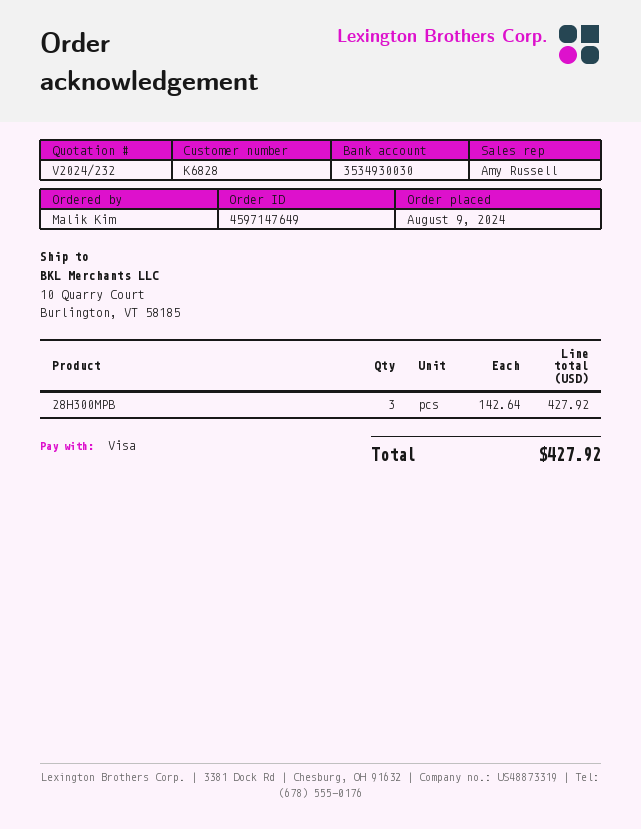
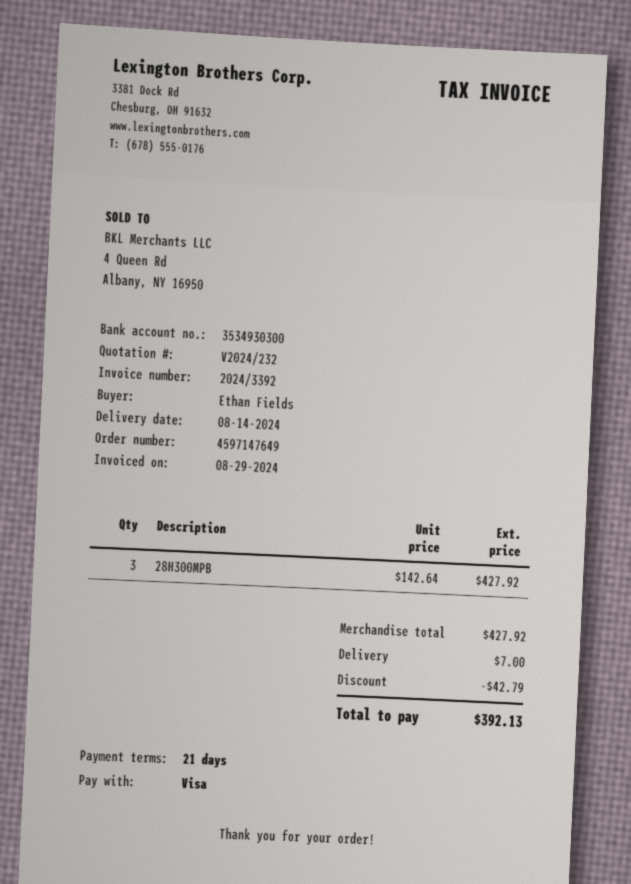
ordered by: Malik Kim -> Ethan Fields
bank account: 3534930030 -> 3534930300
discount: none -> 42.79
shipping: none -> 7.00
total: 427.92 -> 392.13

